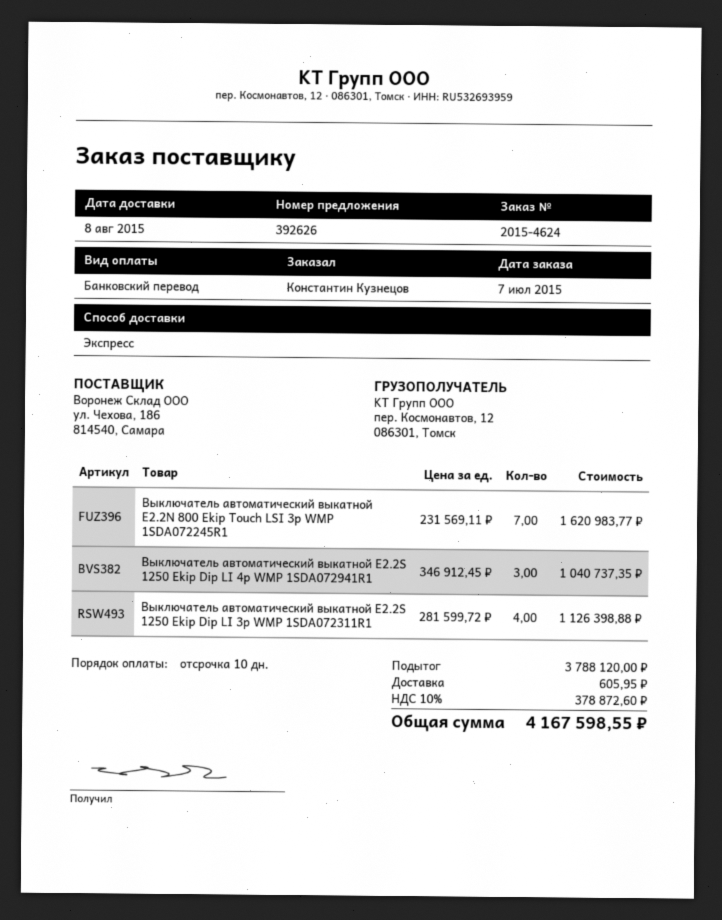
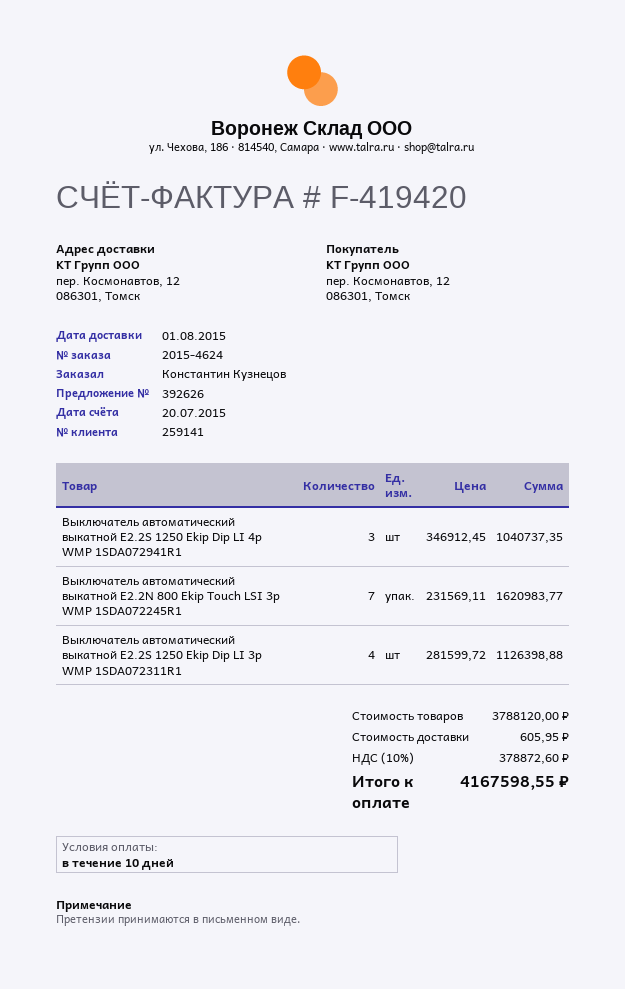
delivery date: 2015-08-08 -> 2015-08-01

